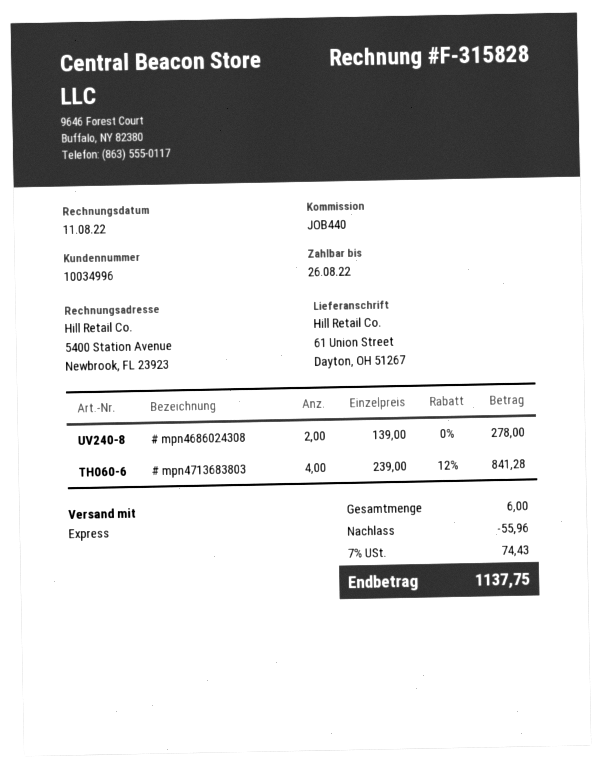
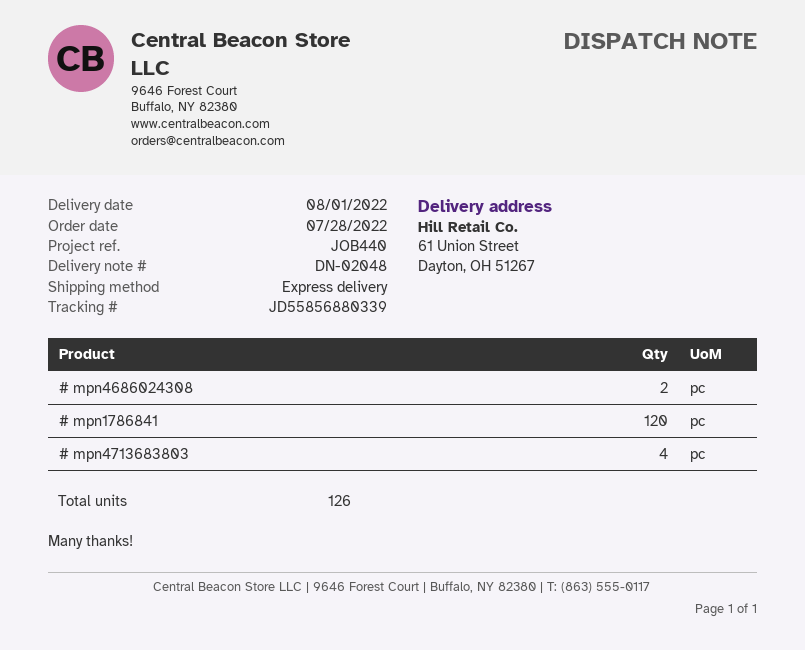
# mpn1786841: none -> 120
total quantity: 6 -> 126

